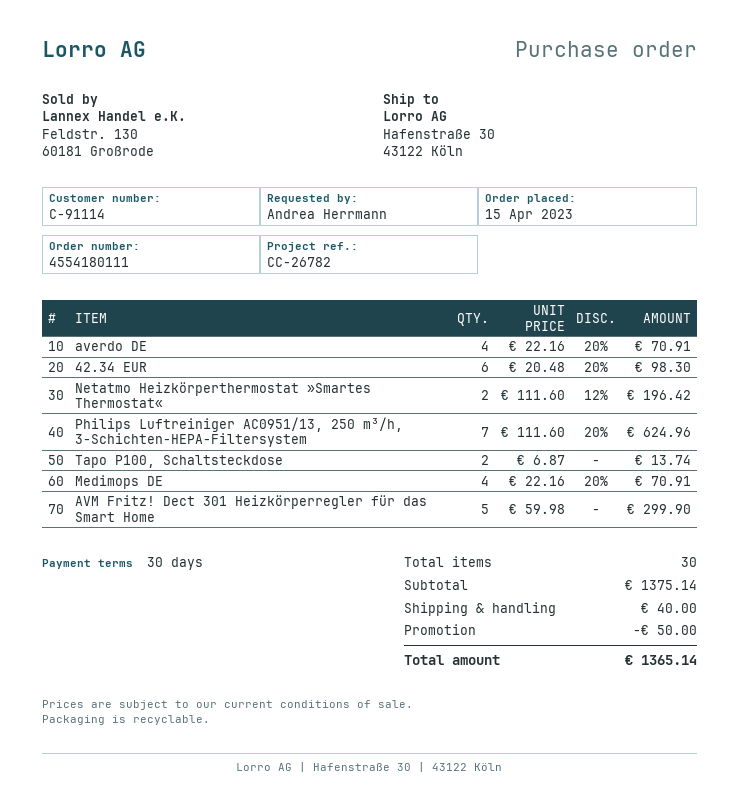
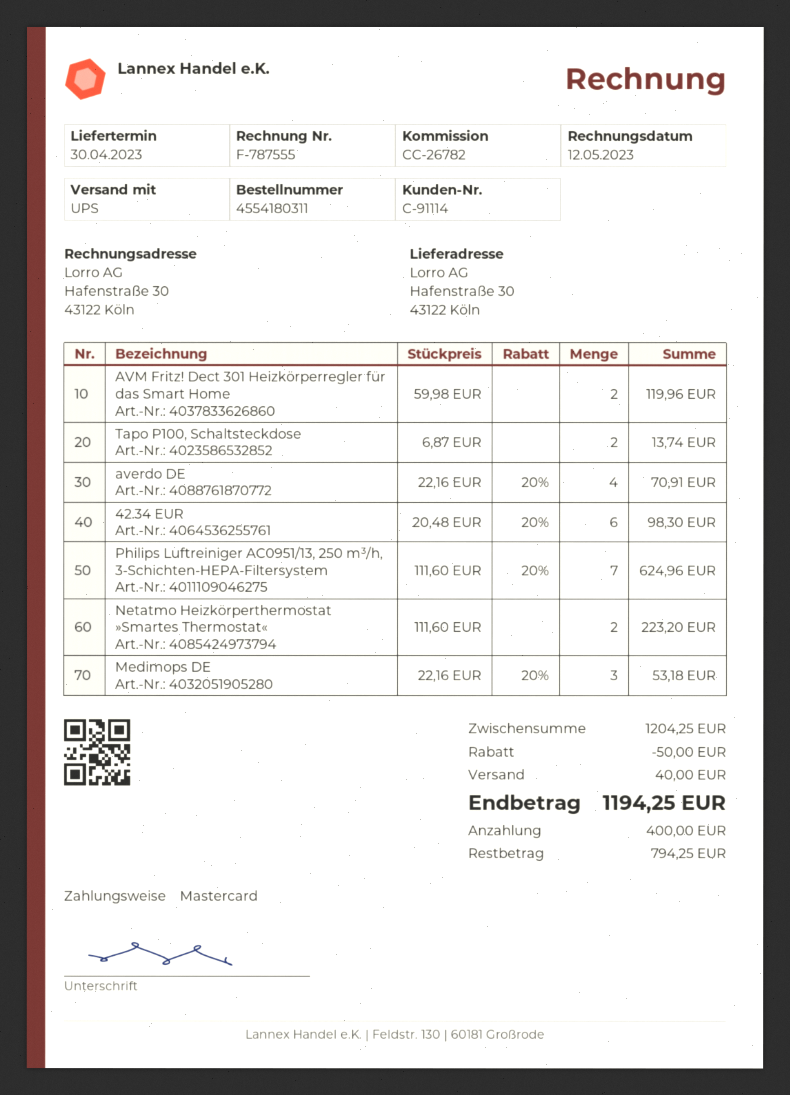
order number: 4554180111 -> 4554180311
Netatmo Heizkörperthermostat »Smartes Thermostat«: 2 x 111.60 - 12% = 196.42 -> 2 x 111.60 = 223.20
Medimops DE: 4 x 22.16 - 20% = 70.91 -> 3 x 22.16 - 20% = 53.18
AVM Fritz! Dect 301 Heizkörperregler für das Smart Home: 5 x 59.98 = 299.90 -> 2 x 59.98 = 119.96
subtotal: 1375.14 -> 1204.25
total: 1365.14 -> 1194.25

